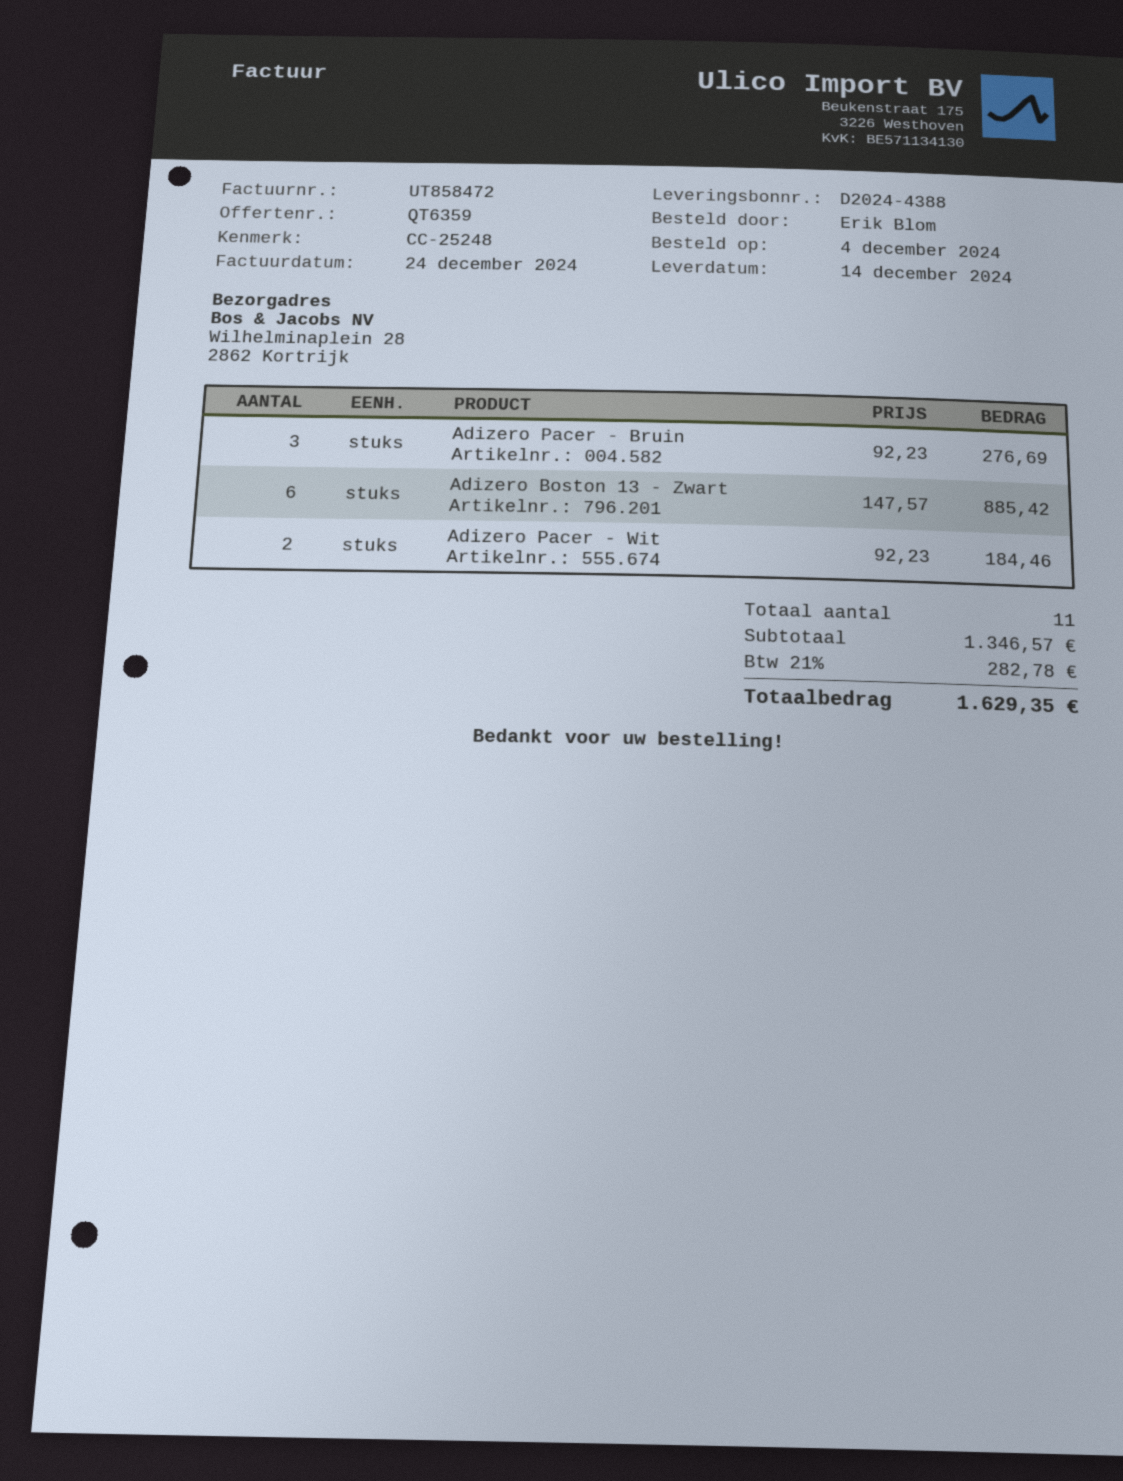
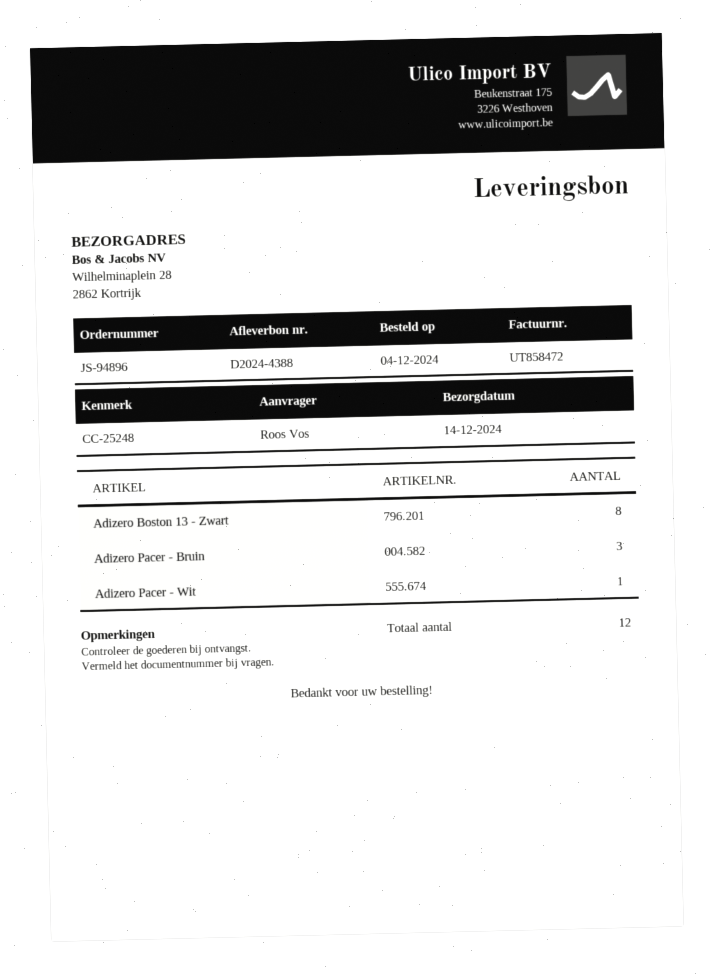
ordered by: Erik Blom -> Roos Vos
Adizero Boston 13 - Zwart: 6 -> 8
Adizero Pacer - Wit: 2 -> 1
total quantity: 11 -> 12

